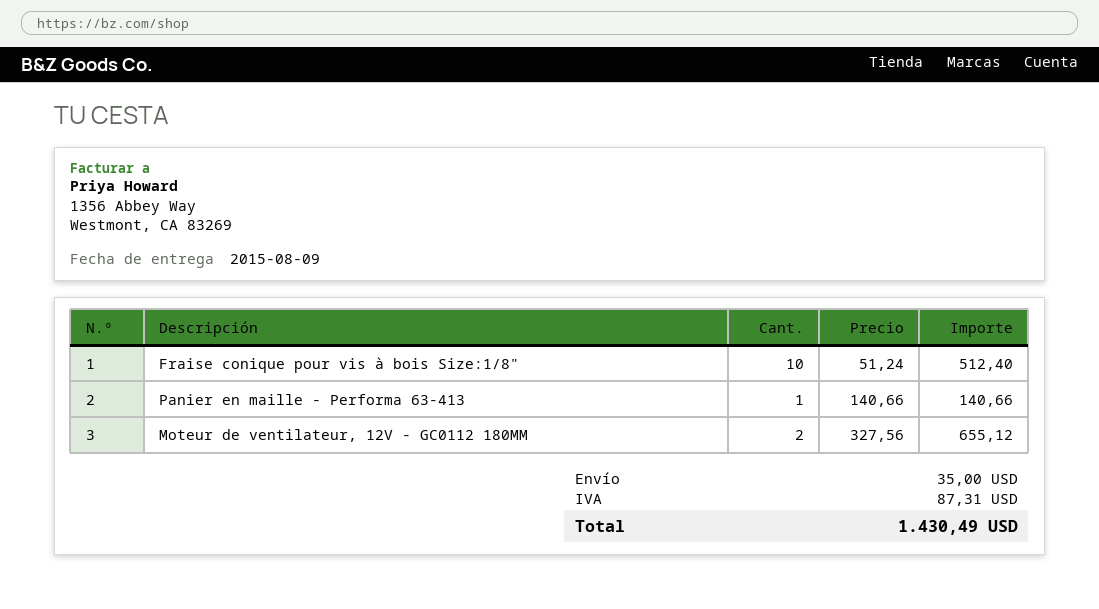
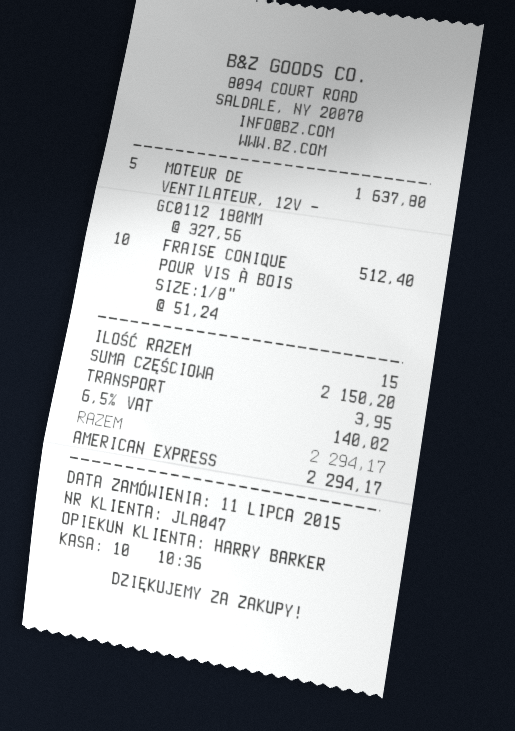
Panier en maille - Performa 63-413: 1 x 140.66 = 140.66 -> none
Moteur de ventilateur, 12V - GC0112 180MM: 2 x 327.56 = 655.12 -> 5 x 327.56 = 1637.80
shipping: 35.00 -> 3.95
tax: 87.31 -> 140.02
total: 1430.49 -> 2294.17

